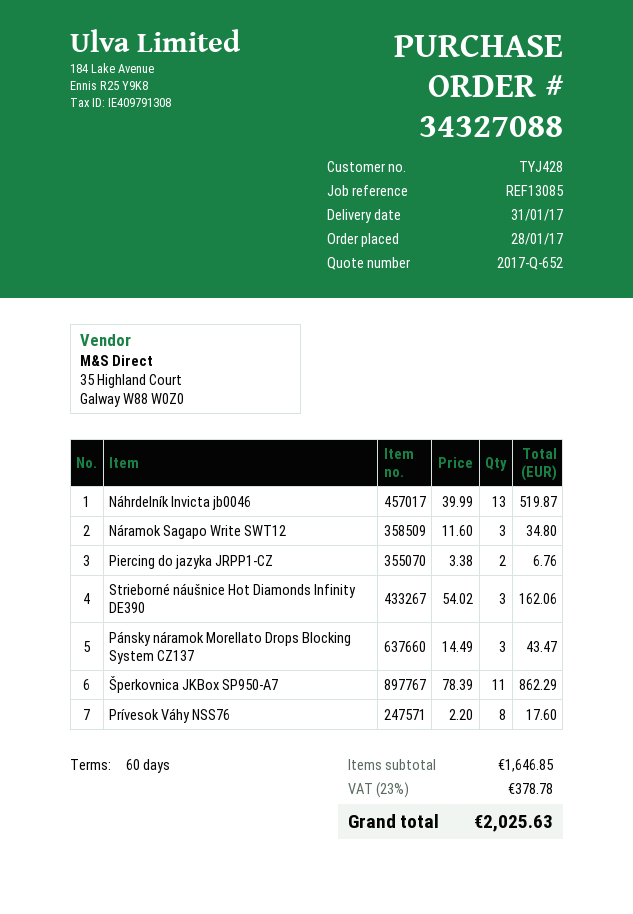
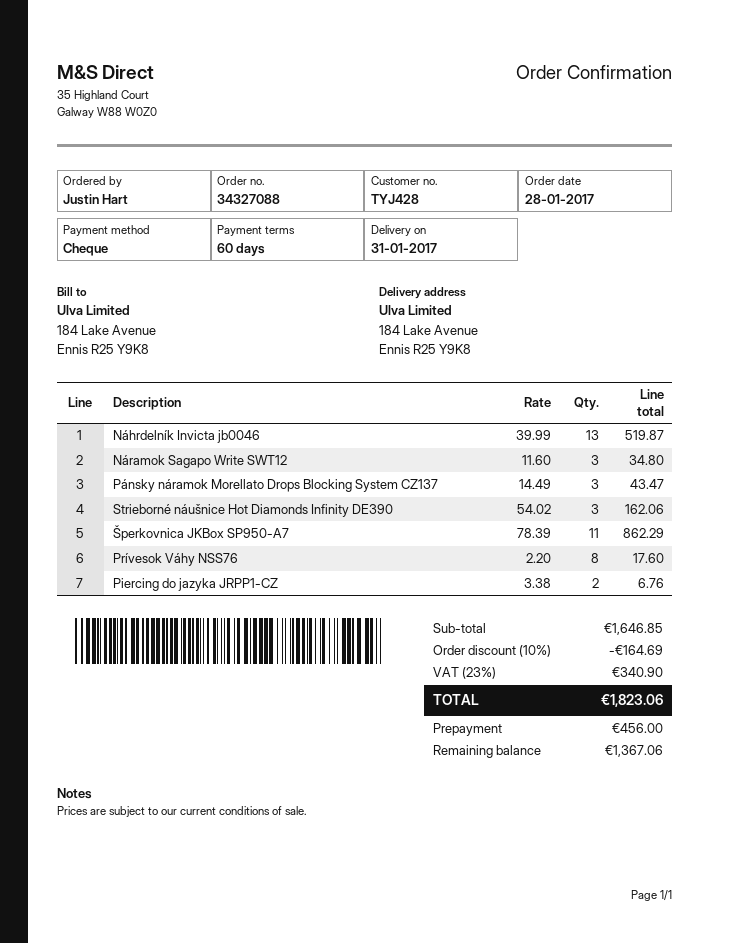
discount: none -> 10% = 164.69
tax: 23% = 378.78 -> 23% = 340.90
total: 2025.63 -> 1823.06

